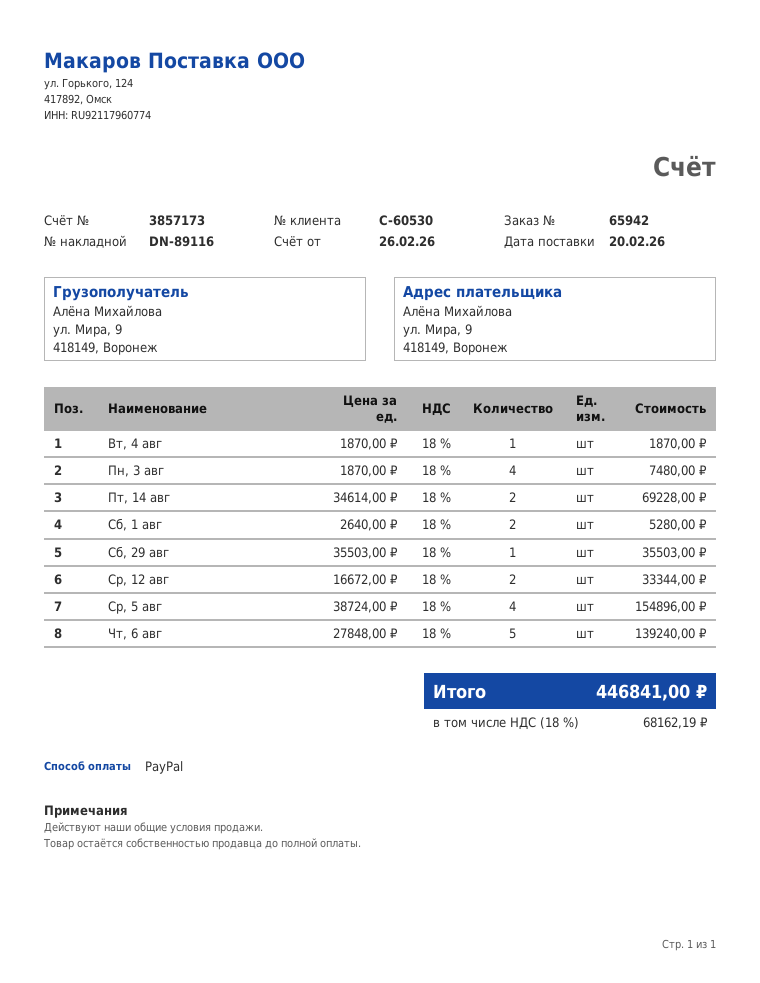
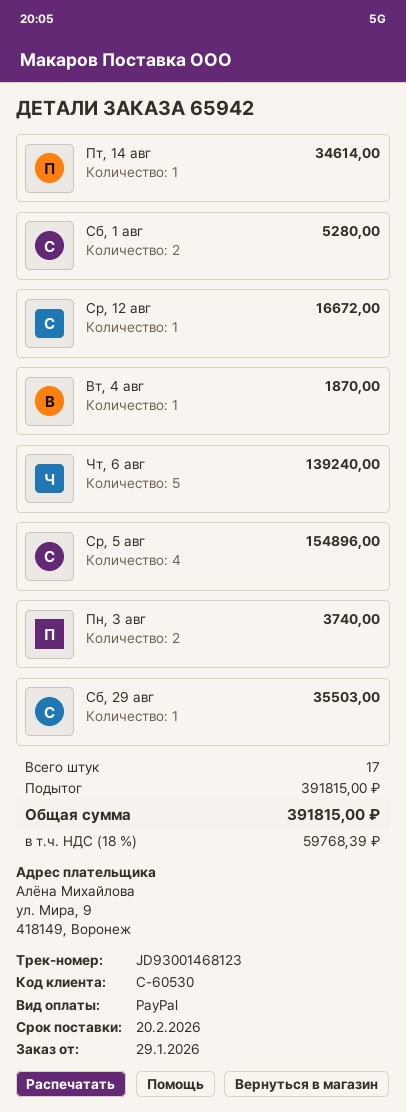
Пн, 3 авг: 4 for 7480.00 -> 2 for 3740.00
Пт, 14 авг: 2 for 69228.00 -> 1 for 34614.00
Ср, 12 авг: 2 for 33344.00 -> 1 for 16672.00
tax: 18% = 68162.19 -> 18% = 59768.39
total: 446841.00 -> 391815.00

